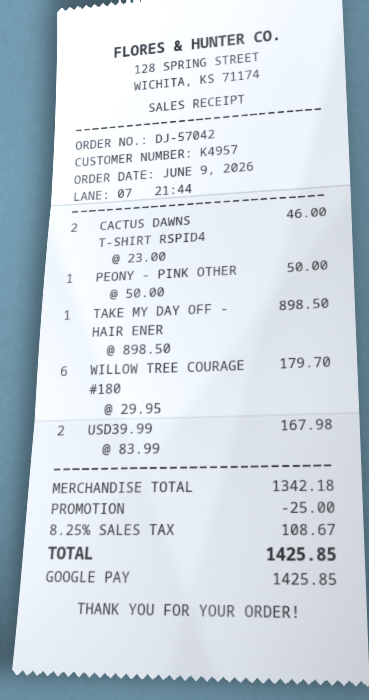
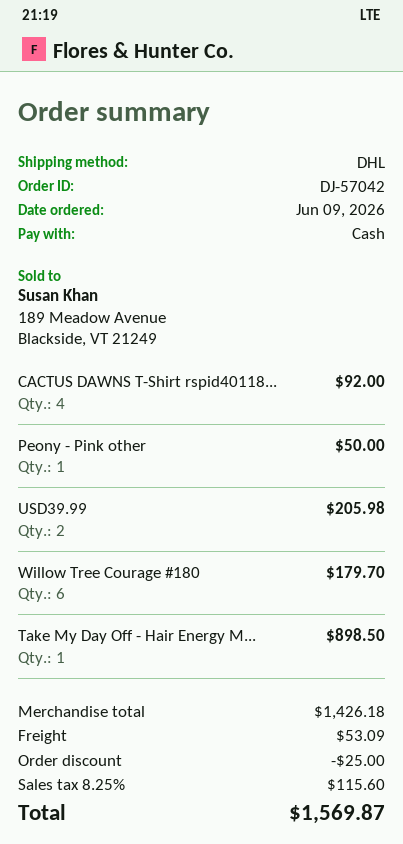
payment method: Google Pay -> cash
CACTUS DAWNS T-SHIRT RSPID4: 2 for 46.00 -> 4 for 92.00
USD39.99: 2 for 167.98 -> 2 for 205.98
subtotal: 1342.18 -> 1426.18
shipping: none -> 53.09
tax: 8.25% = 108.67 -> 8.25% = 115.60
total: 1425.85 -> 1569.87

